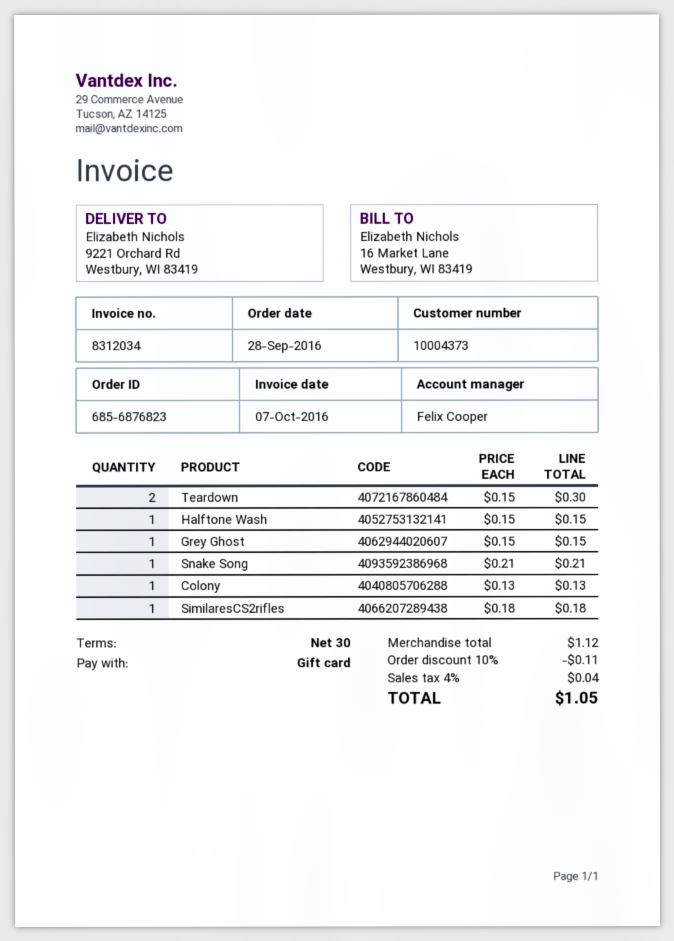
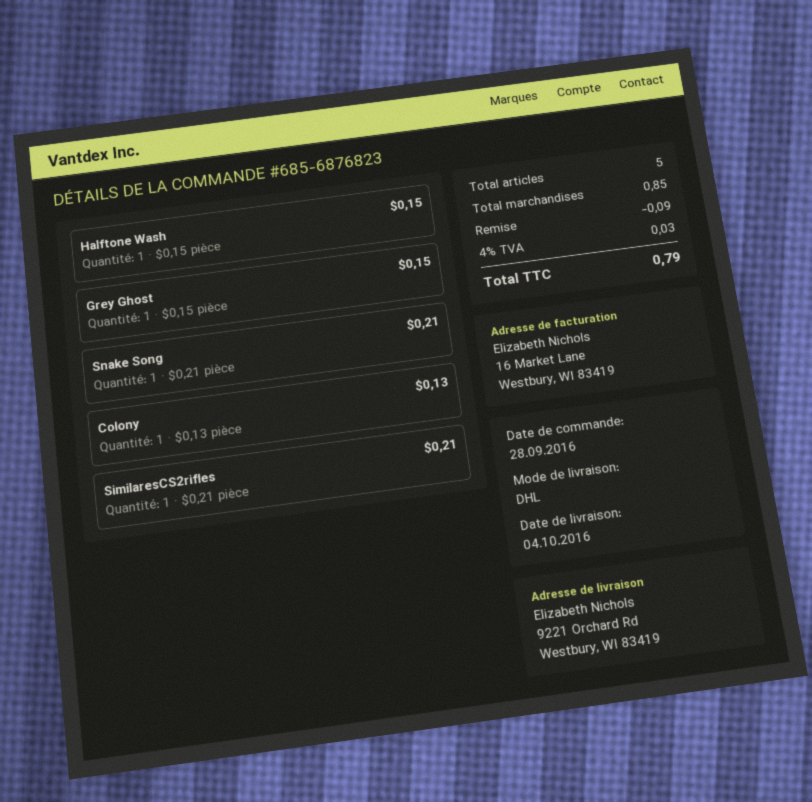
Teardown: 2 x 0.15 = 0.30 -> none
SimilaresCS2rifles: 1 x 0.18 = 0.18 -> 1 x 0.21 = 0.21
subtotal: 1.12 -> 0.85
discount: 0.11 -> 0.09
tax: 4% = 0.04 -> 4% = 0.03
total: 1.05 -> 0.79

